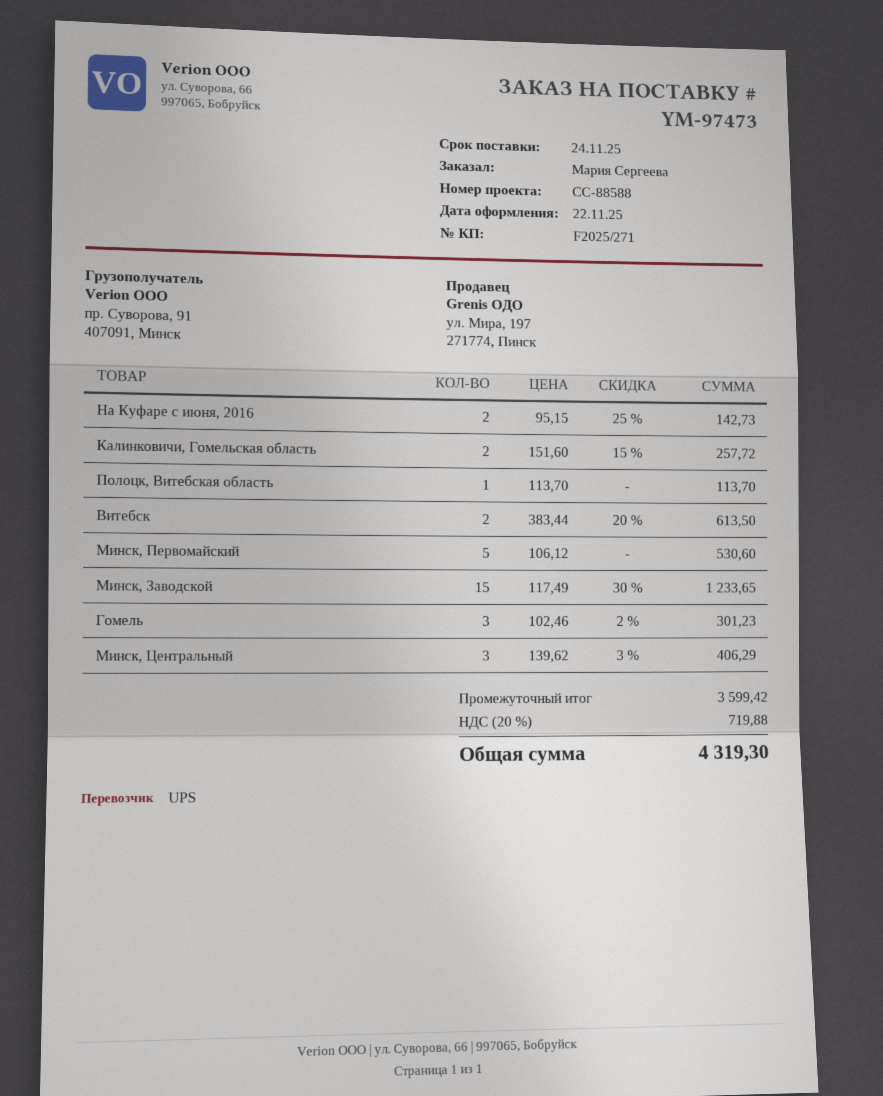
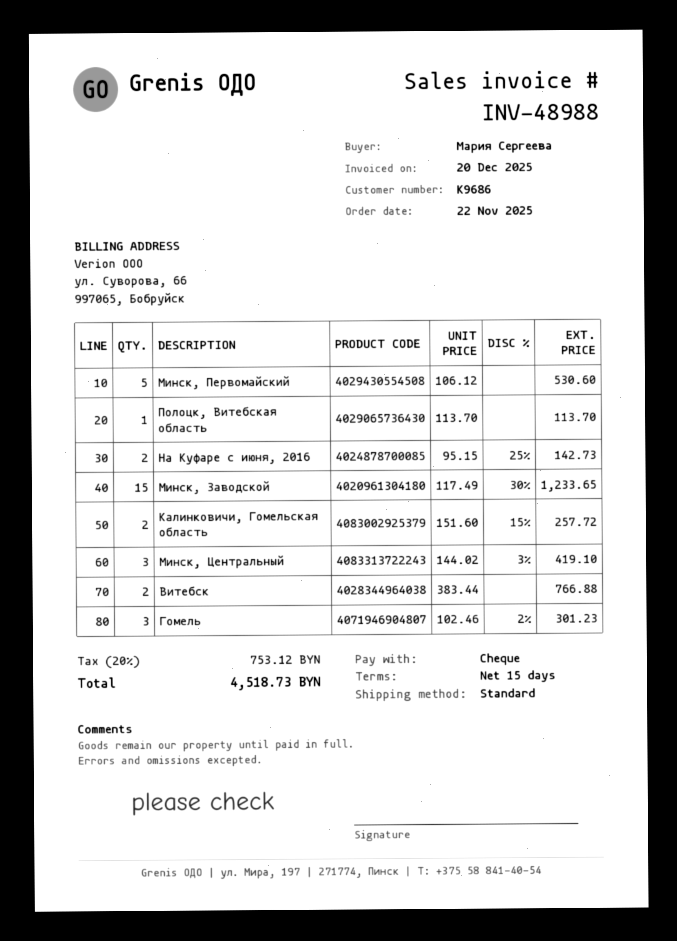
shipping method: UPS -> standard
Витебск: 2 x 383.44 - 20% = 613.50 -> 2 x 383.44 = 766.88
Минск, Центральный: 3 x 139.62 - 3% = 406.29 -> 3 x 144.02 - 3% = 419.10
tax: 20% = 719.88 -> 20% = 753.12
total: 4319.30 -> 4518.73

